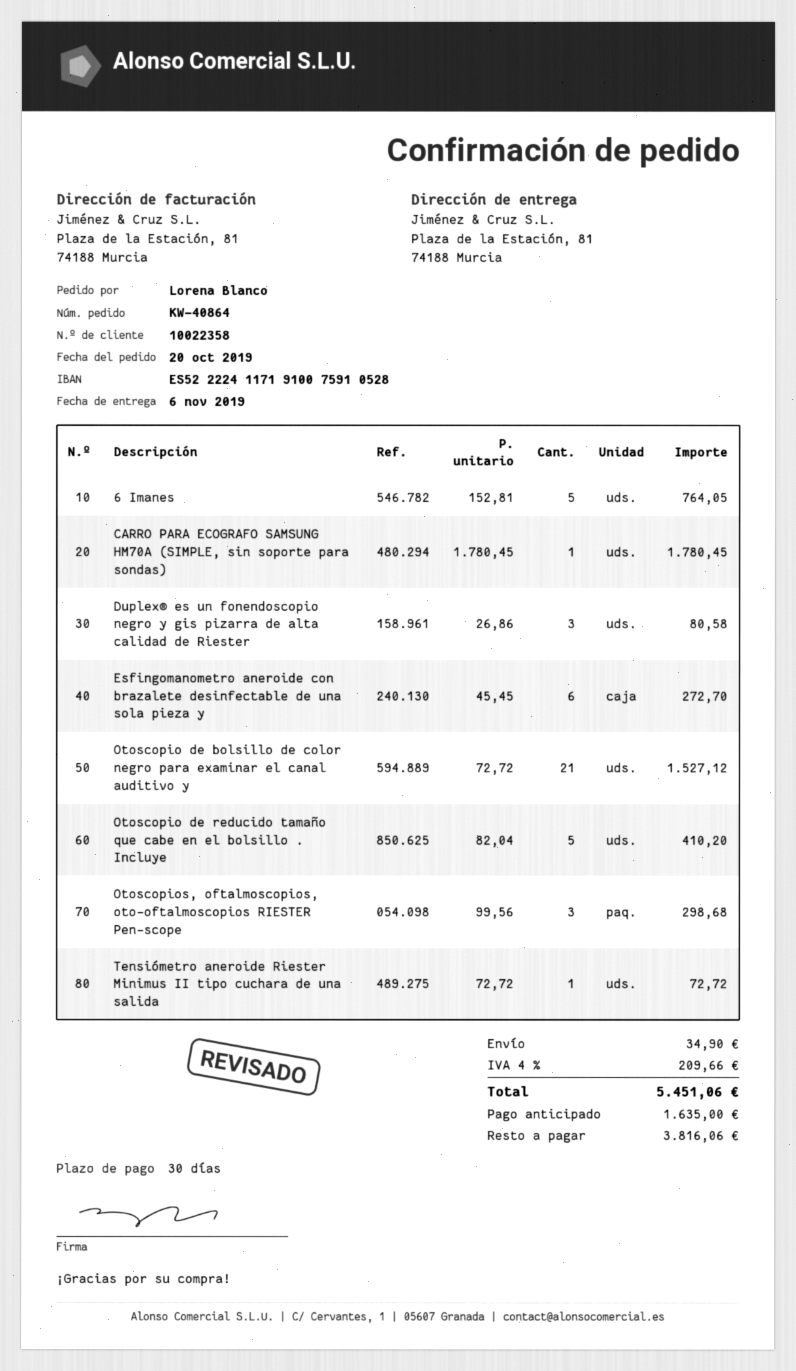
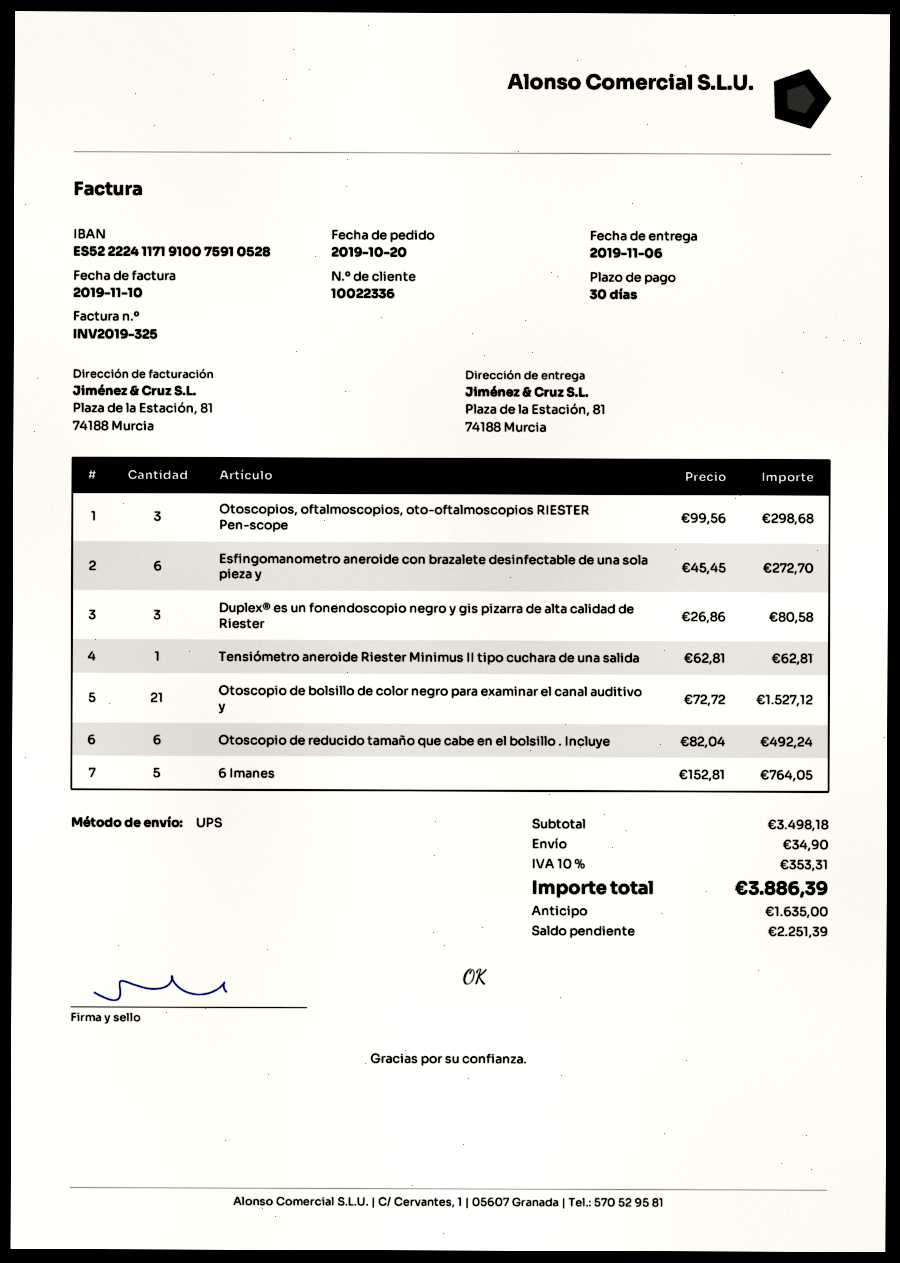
customer number: 10022358 -> 10022336
CARRO PARA ECOGRAFO SAMSUNG HM70A (SIMPLE, sin soporte para sondas): 1 x 1780.45 = 1780.45 -> none
Otoscopio de reducido tamaño que cabe en el bolsillo . Incluye: 5 x 82.04 = 410.20 -> 6 x 82.04 = 492.24
Tensiómetro aneroide Riester Minimus II tipo cuchara de una salida: 1 x 72.72 = 72.72 -> 1 x 62.81 = 62.81
tax: 4% = 209.66 -> 10% = 353.31
total: 5451.06 -> 3886.39
balance: 3816.06 -> 2251.39

